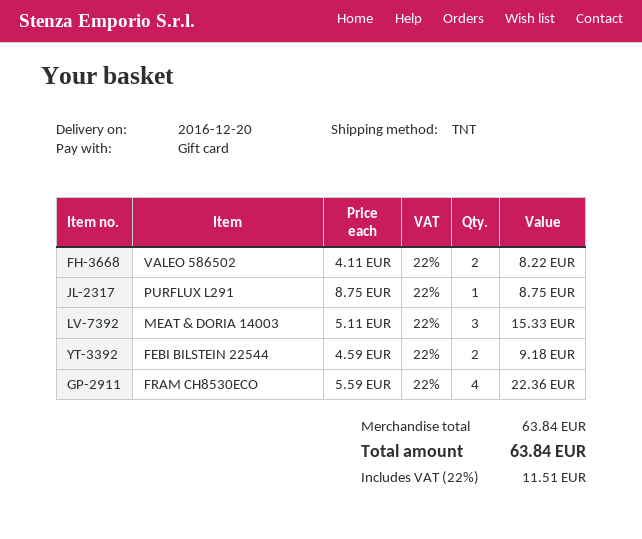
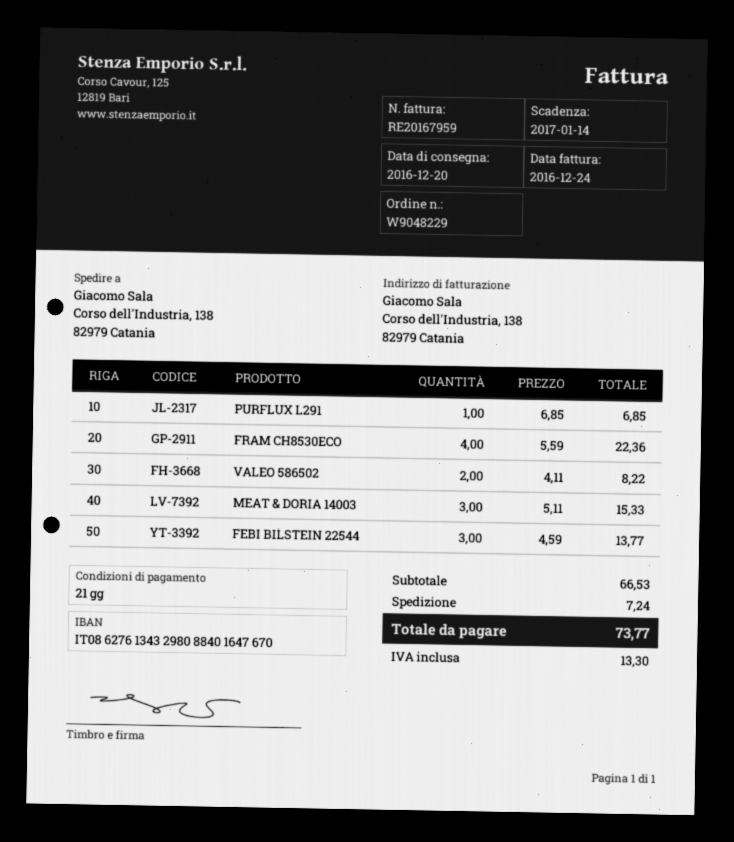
PURFLUX L291: 1 x 8.75 = 8.75 -> 1 x 6.85 = 6.85
FEBI BILSTEIN 22544: 2 x 4.59 = 9.18 -> 3 x 4.59 = 13.77
subtotal: 63.84 -> 66.53
shipping: none -> 7.24
tax: 11.51 -> 13.30
total: 63.84 -> 73.77

